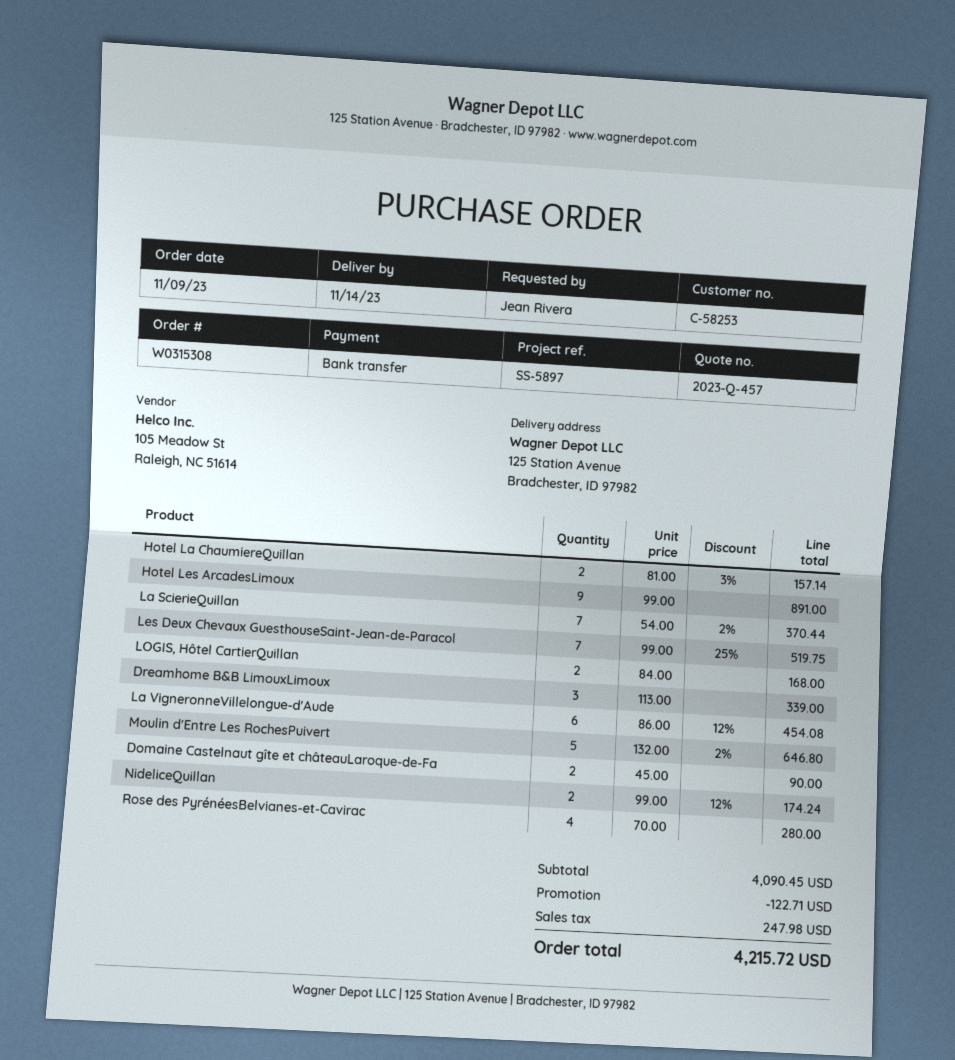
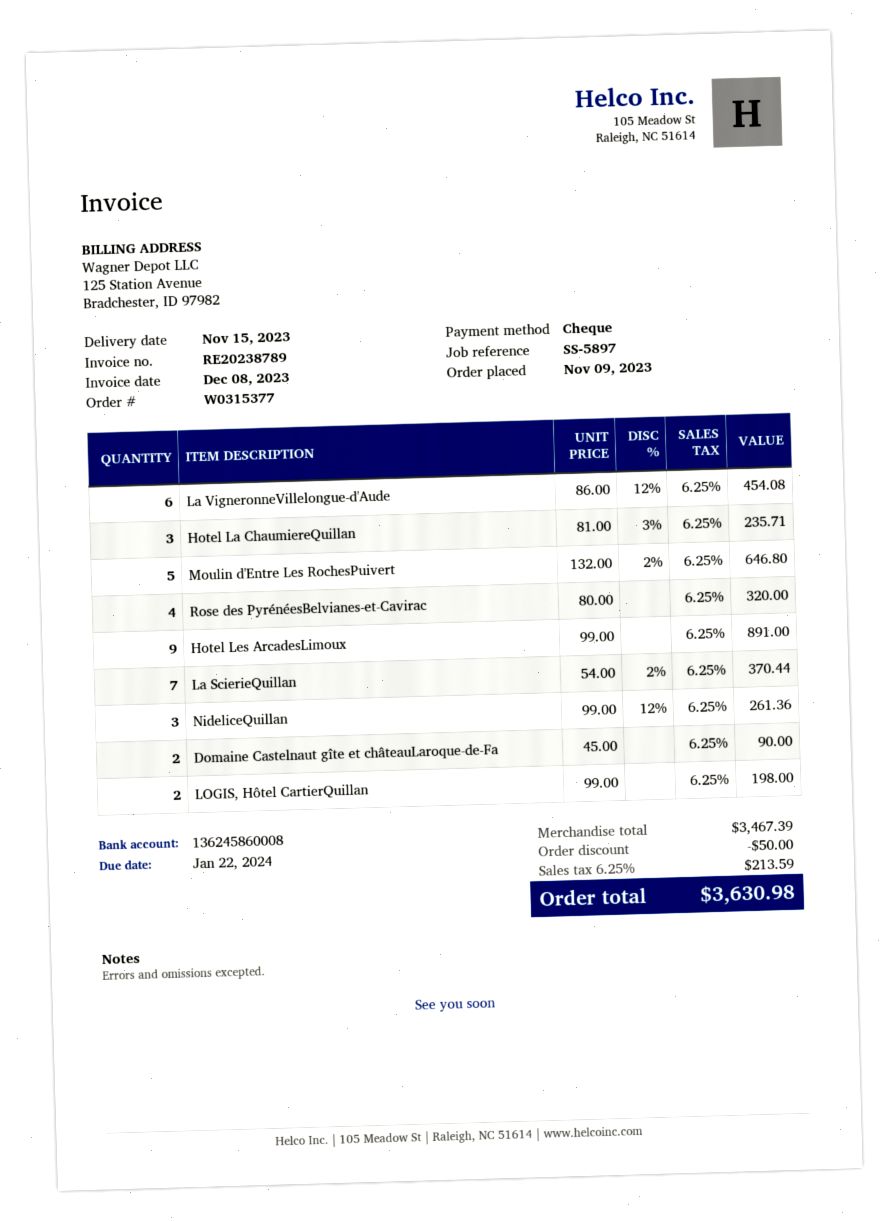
order number: W0315308 -> W0315377
delivery date: 2023-11-14 -> 2023-11-15
payment method: bank transfer -> cheque
Hotel La ChaumiereQuillan: 2 x 81.00 - 3% = 157.14 -> 3 x 81.00 - 3% = 235.71
Les Deux Chevaux GuesthouseSaint-Jean-de-Paracol: 7 x 99.00 - 25% = 519.75 -> none
LOGIS, Hôtel CartierQuillan: 2 x 84.00 = 168.00 -> 2 x 99.00 = 198.00
Dreamhome B&B LimouxLimoux: 3 x 113.00 = 339.00 -> none
NideliceQuillan: 2 x 99.00 - 12% = 174.24 -> 3 x 99.00 - 12% = 261.36
Rose des PyrénéesBelvianes-et-Cavirac: 4 x 70.00 = 280.00 -> 4 x 80.00 = 320.00
subtotal: 4090.45 -> 3467.39
discount: 122.71 -> 50.00
tax: 247.98 -> 213.59
total: 4215.72 -> 3630.98

